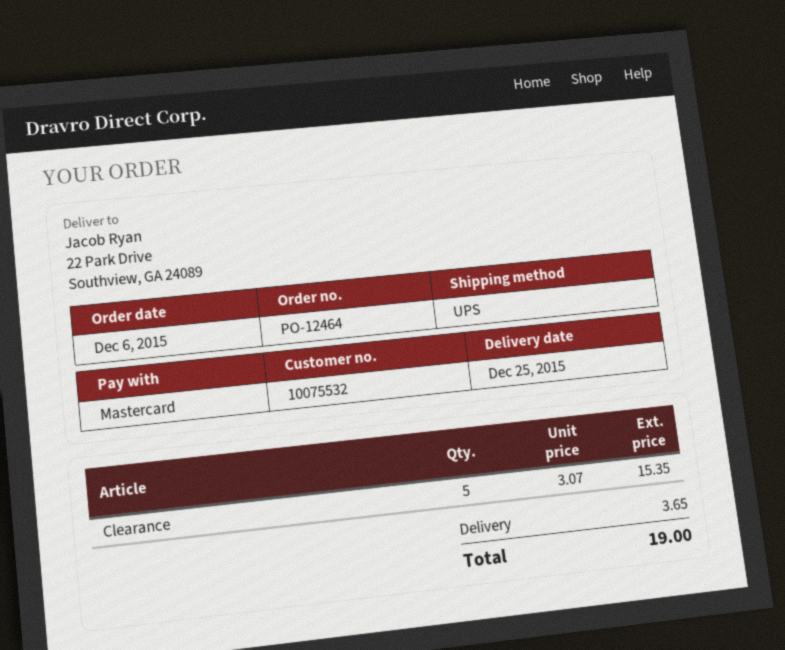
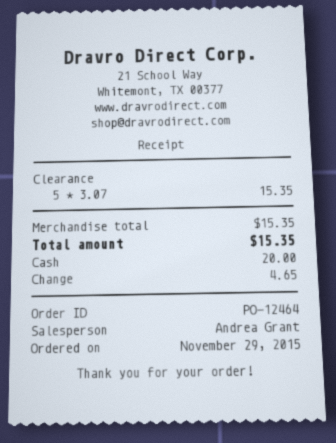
order date: 2015-12-06 -> 2015-11-29
payment method: Mastercard -> cash
shipping: 3.65 -> none
total: 19.00 -> 15.35

